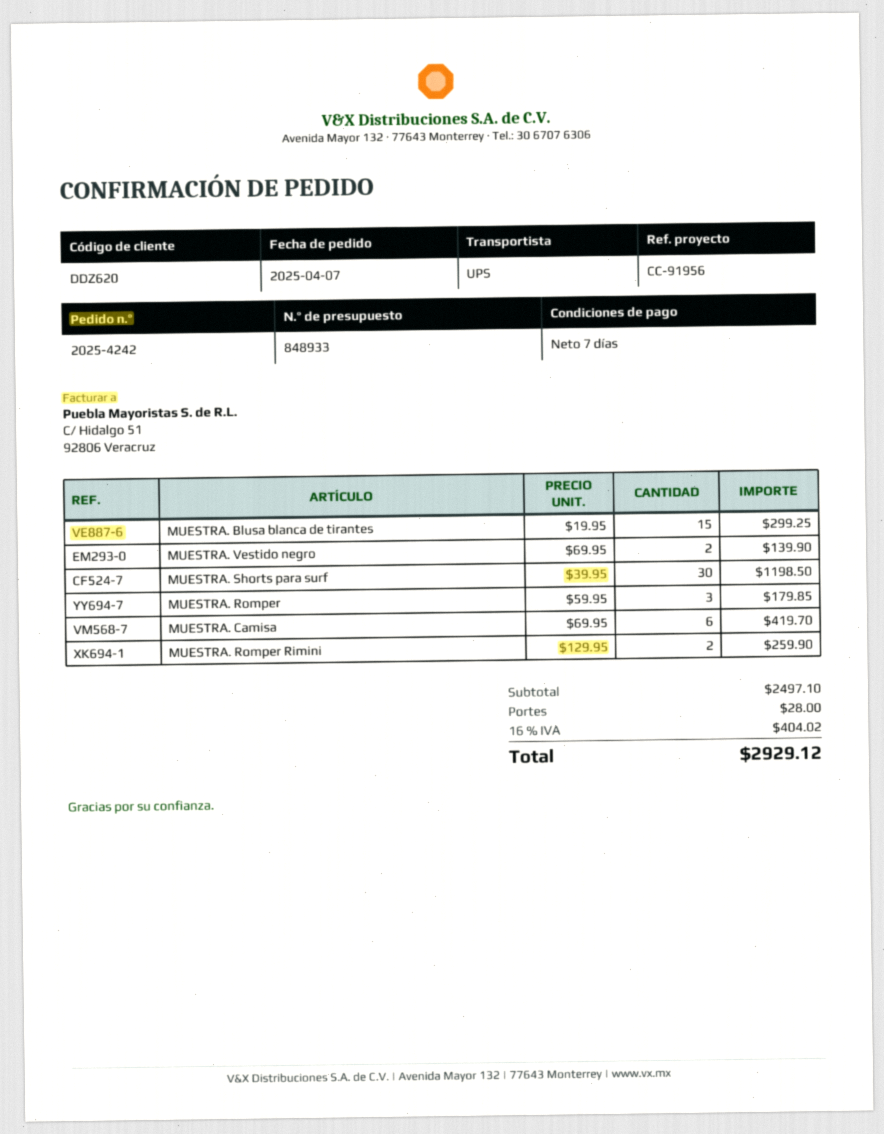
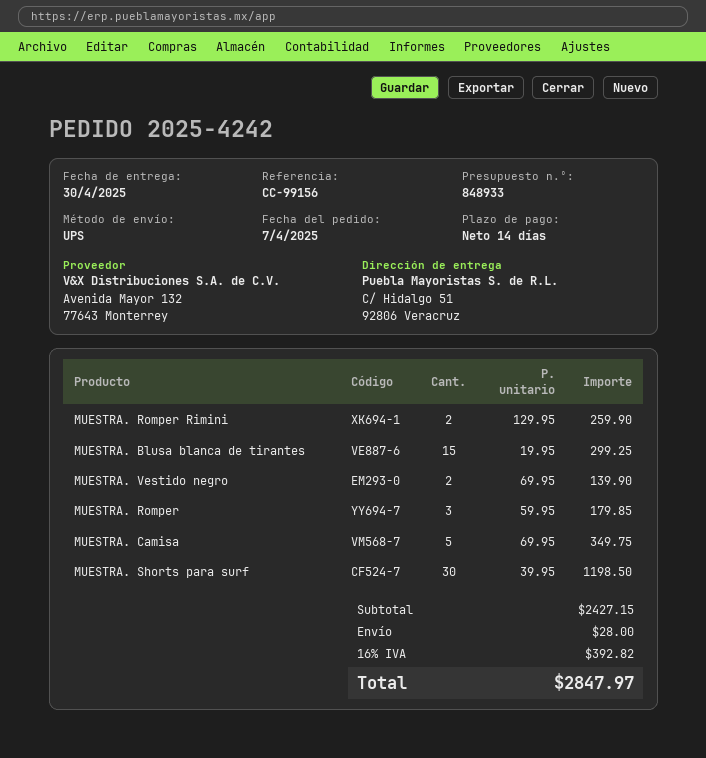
payment terms: 7 days -> 14 days
reference: CC-91956 -> CC-99156
MUESTRA. Camisa: 6 x 69.95 = 419.70 -> 5 x 69.95 = 349.75
subtotal: 2497.10 -> 2427.15
tax: 16% = 404.02 -> 16% = 392.82
total: 2929.12 -> 2847.97

